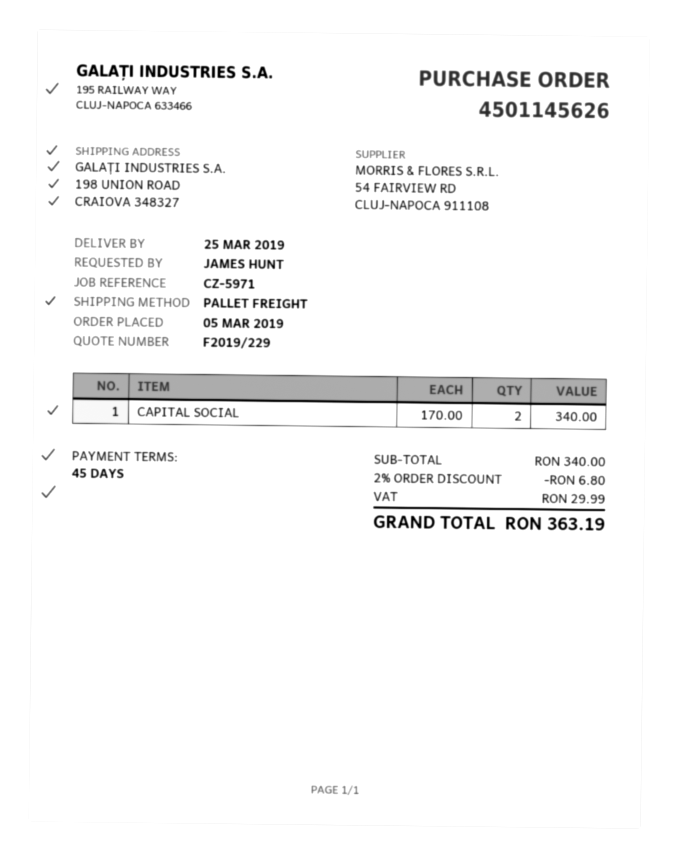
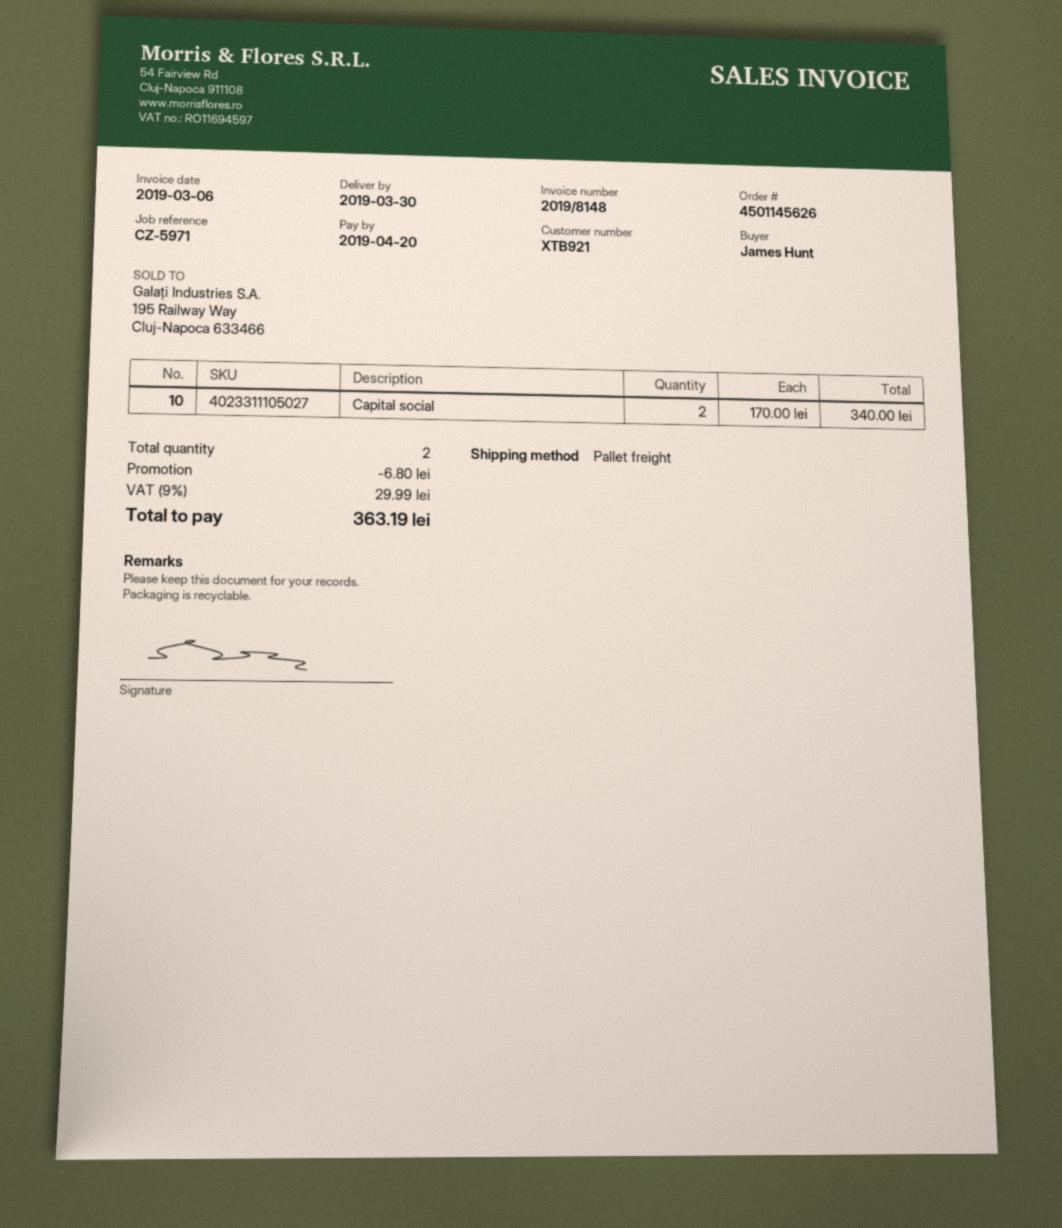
delivery date: 2019-03-25 -> 2019-03-30

